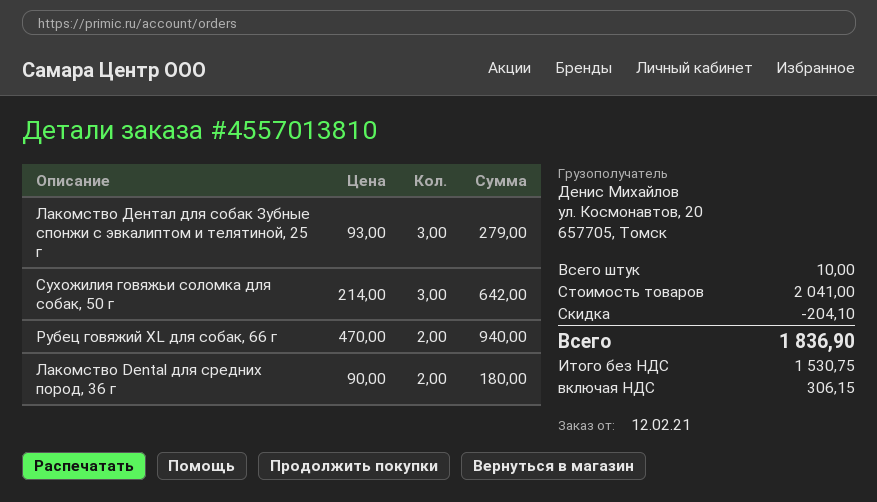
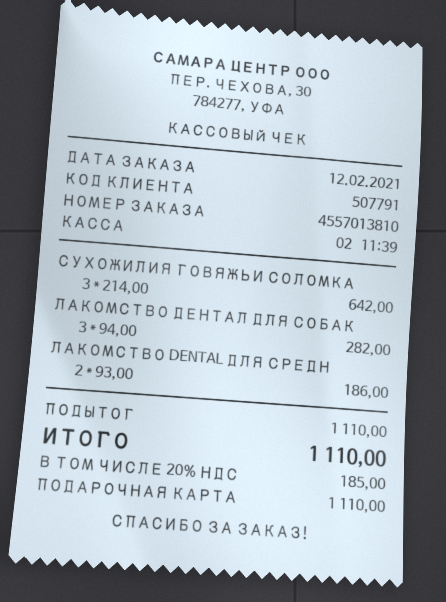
Лакомство Дентал для собак Зубные спонжи с эвкалиптом и телятиной, 25 г: 3 x 93.00 = 279.00 -> 3 x 94.00 = 282.00
Рубец говяжий XL для собак, 66 г: 2 x 470.00 = 940.00 -> none
Лакомство Dental для средних пород, 36 г: 2 x 90.00 = 180.00 -> 2 x 93.00 = 186.00
subtotal: 2041.00 -> 1110.00
discount: 204.10 -> none
tax: 306.15 -> 185.00
total: 1836.90 -> 1110.00

